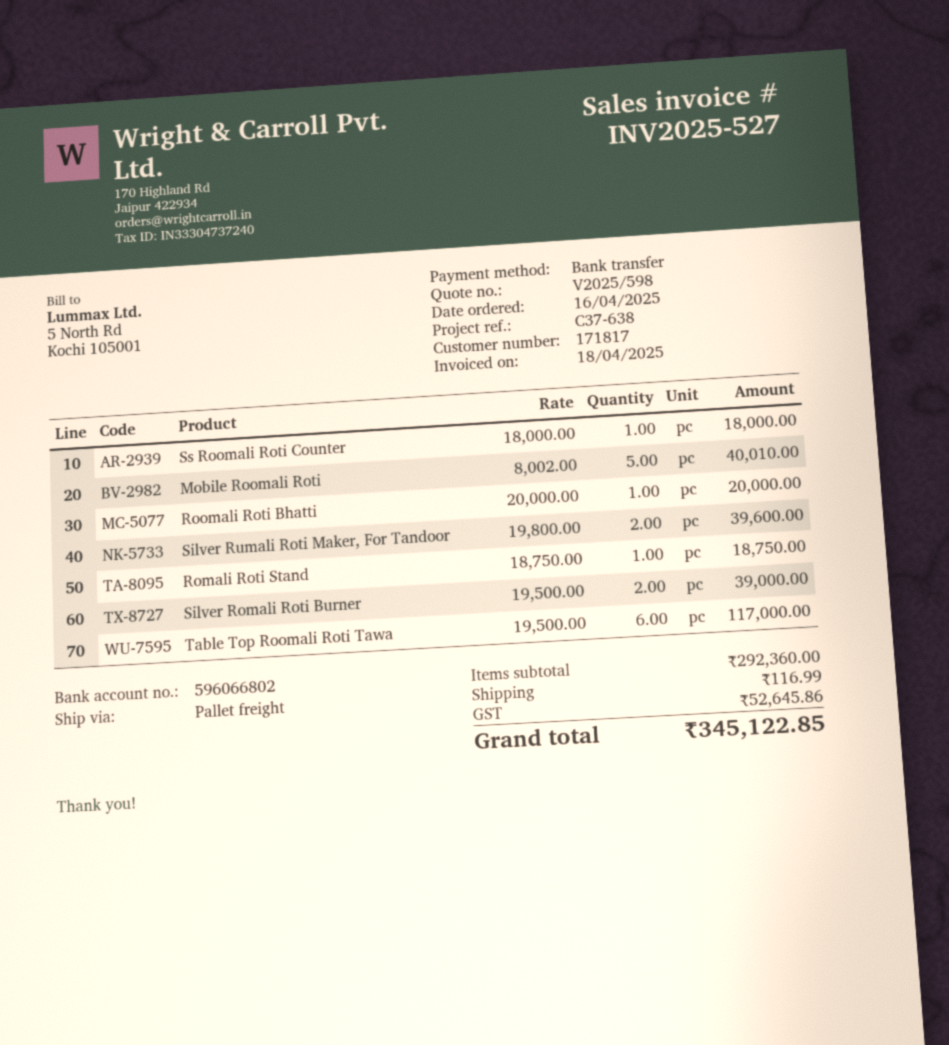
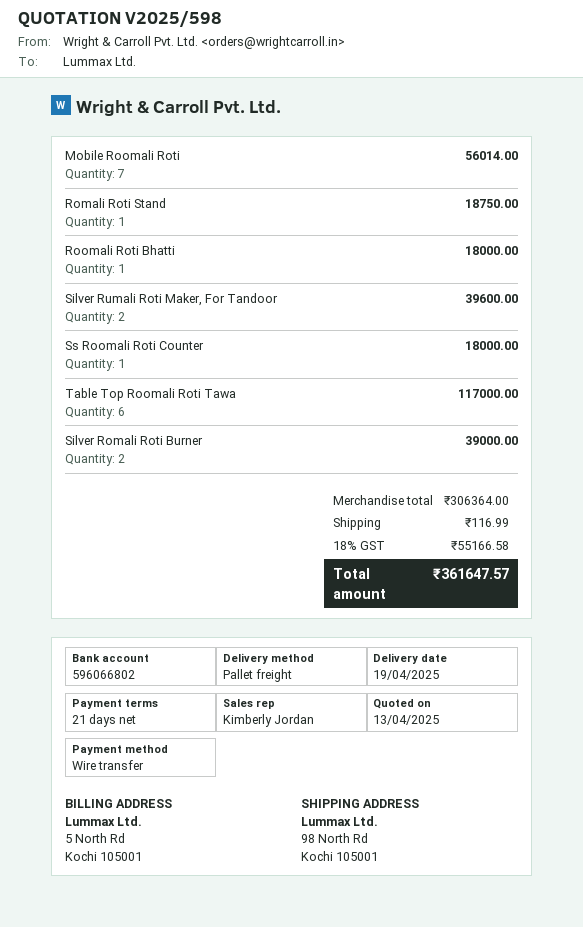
Mobile Roomali Roti: 5 for 40010.00 -> 7 for 56014.00
Roomali Roti Bhatti: 1 for 20000.00 -> 1 for 18000.00
subtotal: 292360.00 -> 306364.00
tax: 52645.86 -> 55166.58
total: 345122.85 -> 361647.57

